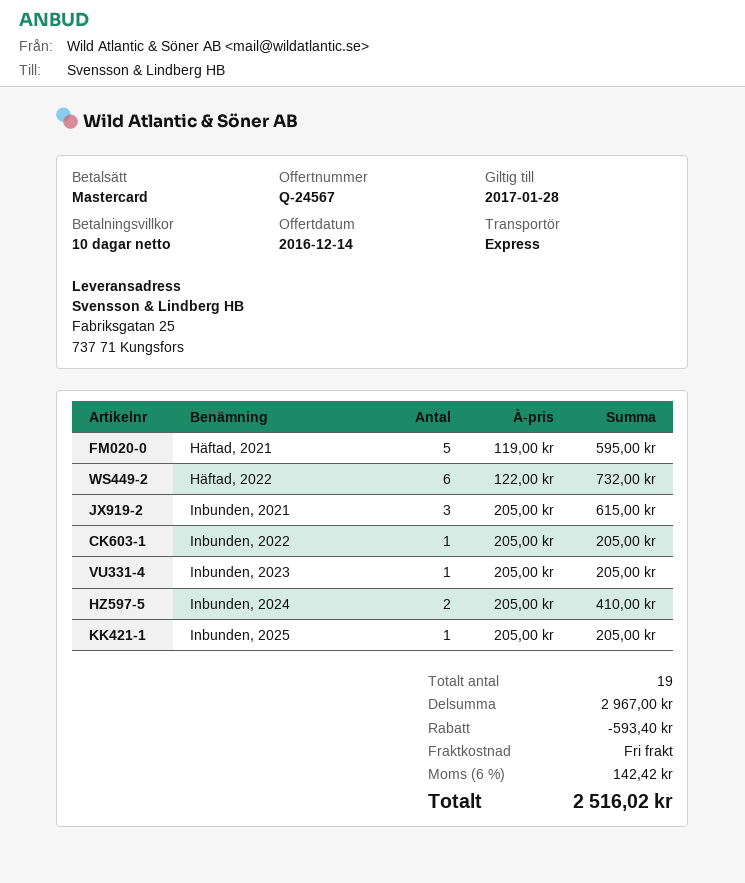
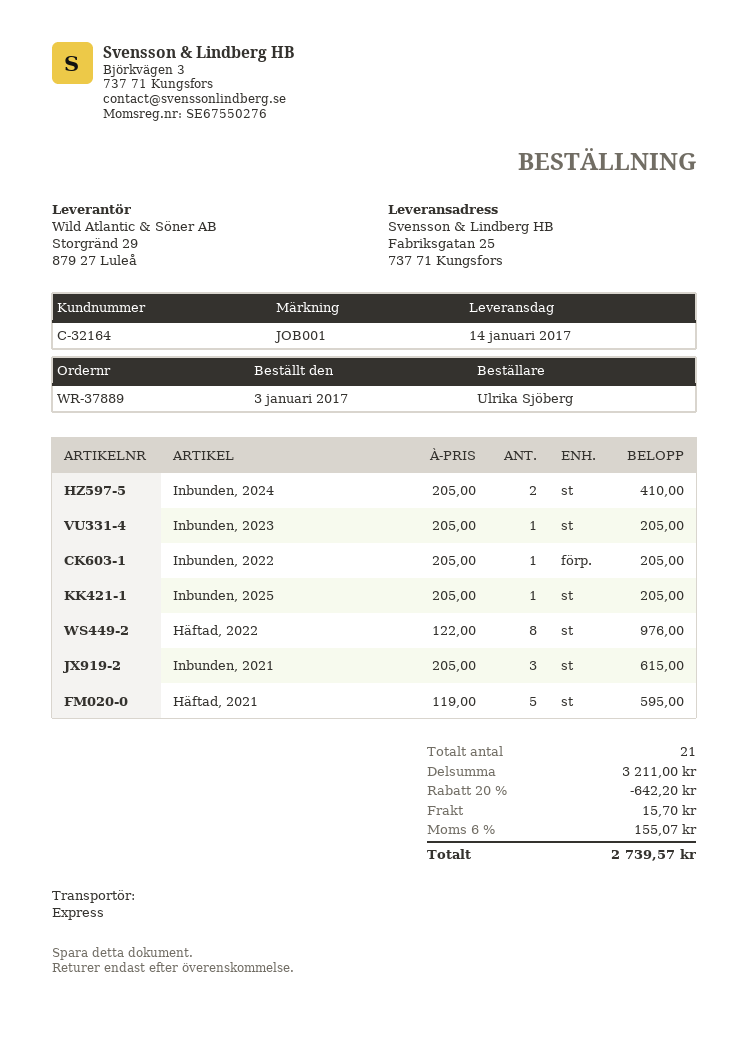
Häftad, 2022: 6 x 122.00 = 732.00 -> 8 x 122.00 = 976.00
total quantity: 19 -> 21
subtotal: 2967.00 -> 3211.00
discount: 593.40 -> 642.20
shipping: 0.00 -> 15.70
tax: 6% = 142.42 -> 6% = 155.07
total: 2516.02 -> 2739.57

